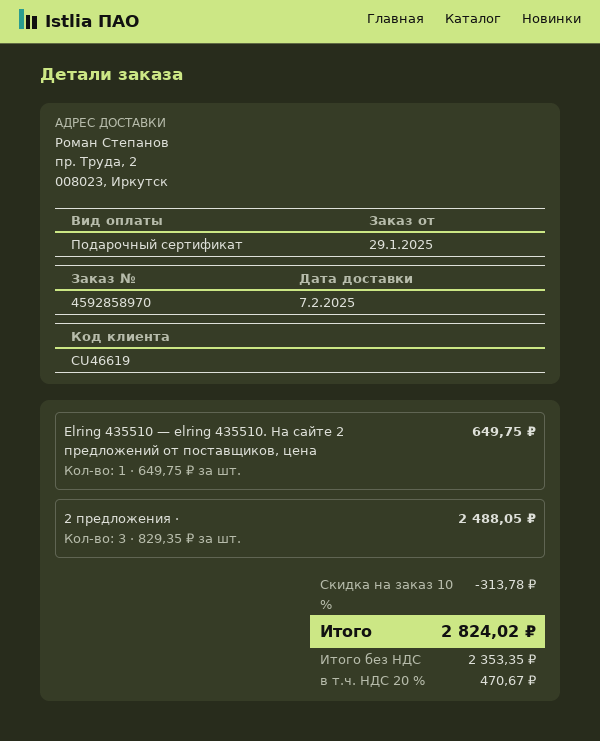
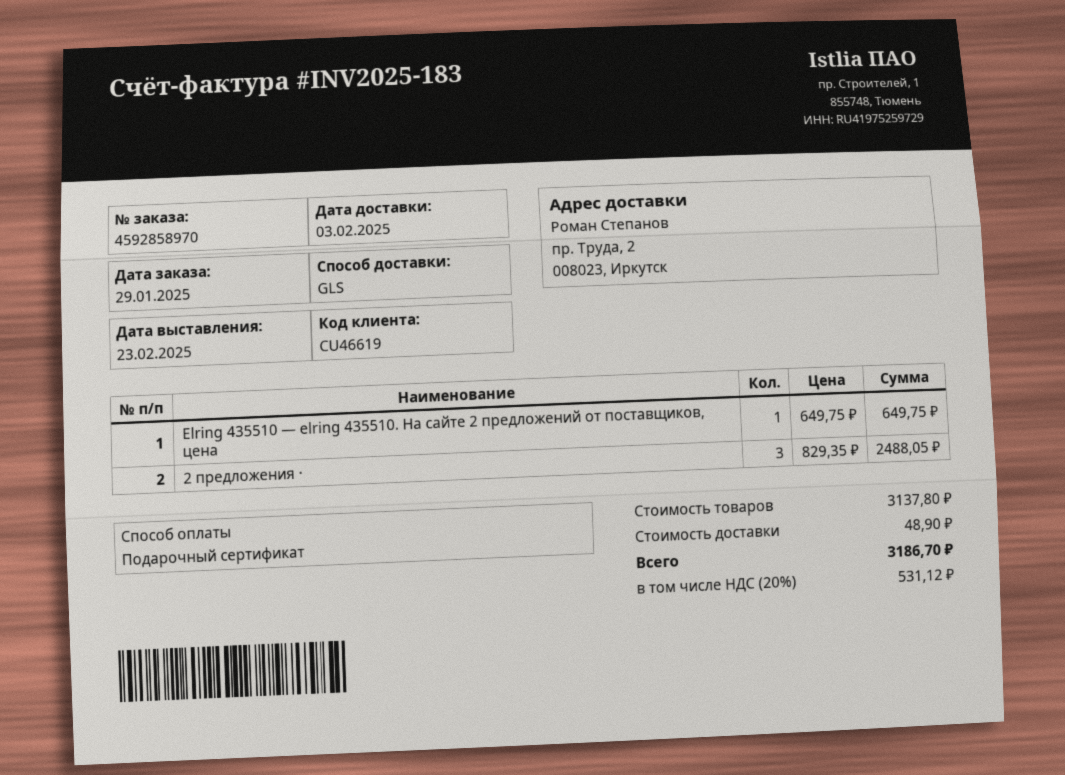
delivery date: 2025-02-07 -> 2025-02-03
discount: 10% = 313.78 -> none
shipping: none -> 48.90
tax: 20% = 470.67 -> 20% = 531.12
total: 2824.02 -> 3186.70

